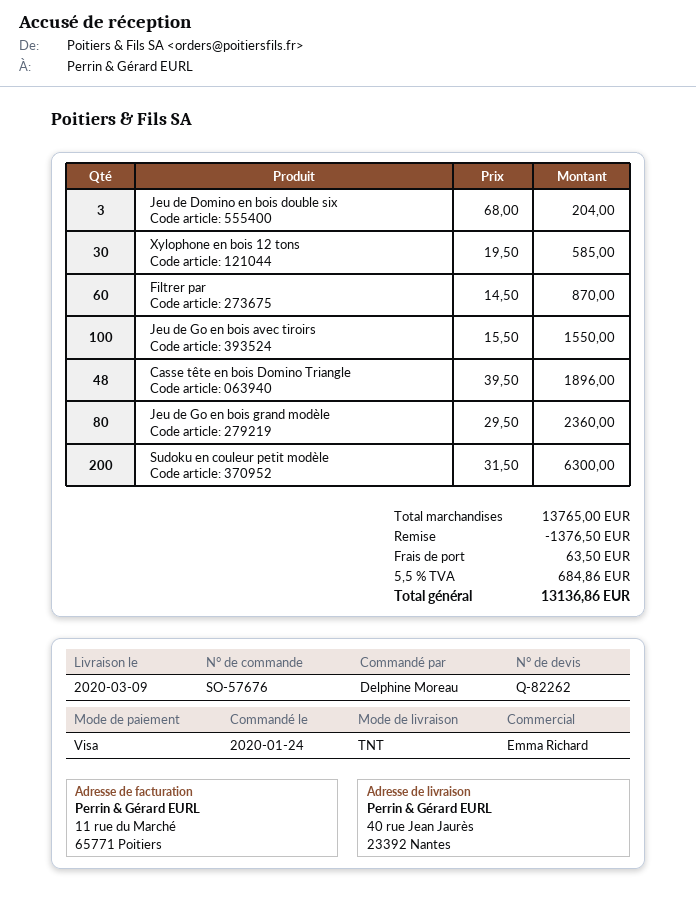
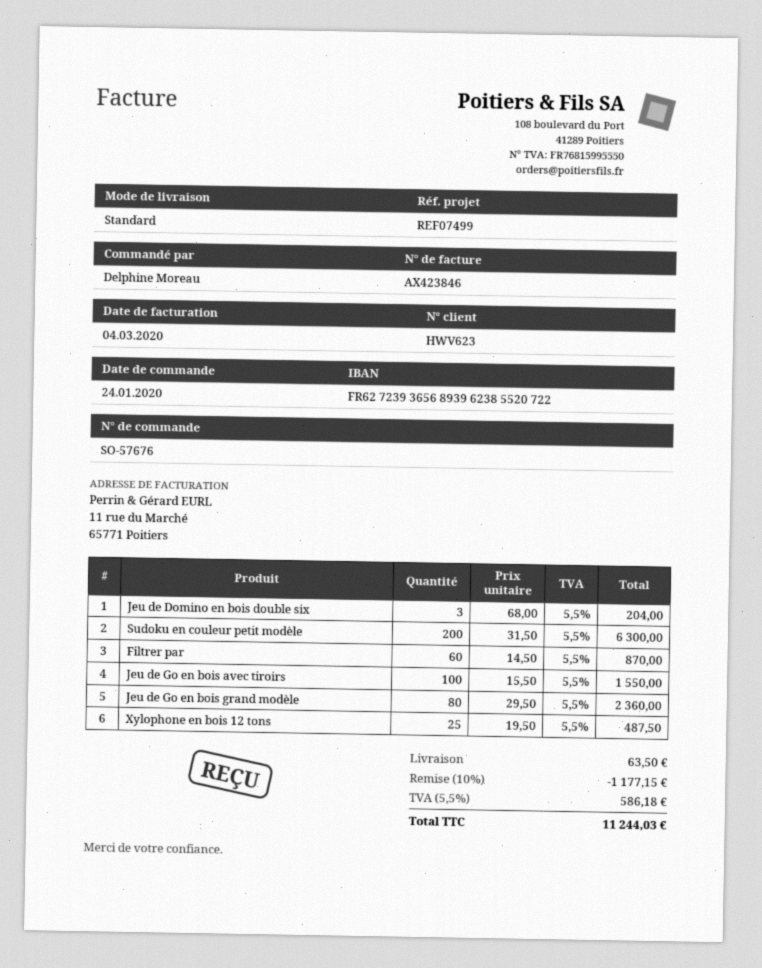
shipping method: TNT -> standard
Xylophone en bois 12 tons: 30 x 19.50 = 585.00 -> 25 x 19.50 = 487.50
Casse tête en bois Domino Triangle: 48 x 39.50 = 1896.00 -> none
discount: 1376.50 -> 1177.15
tax: 5.5% = 684.86 -> 5.5% = 586.18
total: 13136.86 -> 11244.03

